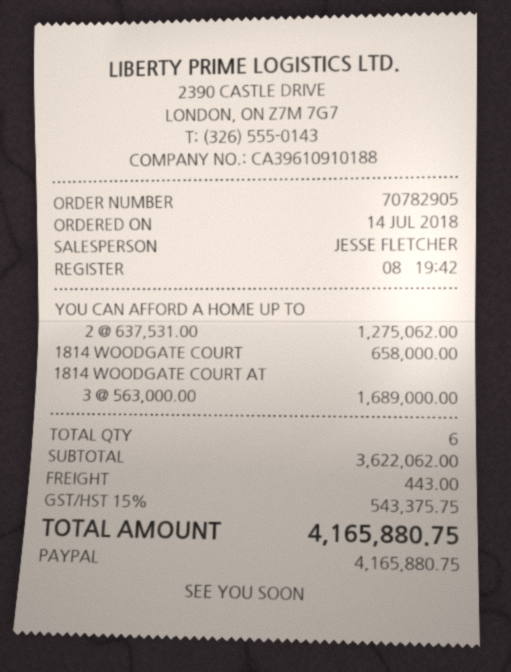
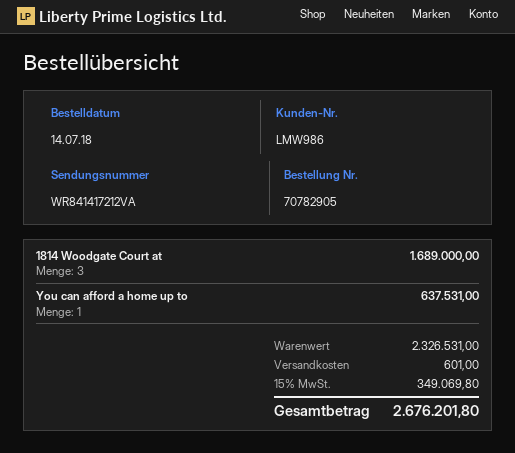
YOU CAN AFFORD A HOME UP TO: 2 for 1275062.00 -> 1 for 637531.00
1814 WOODGATE COURT: 1 for 658000.00 -> none
subtotal: 3622062.00 -> 2326531.00
shipping: 443.00 -> 601.00
tax: 15% = 543375.75 -> 15% = 349069.80
total: 4165880.75 -> 2676201.80

